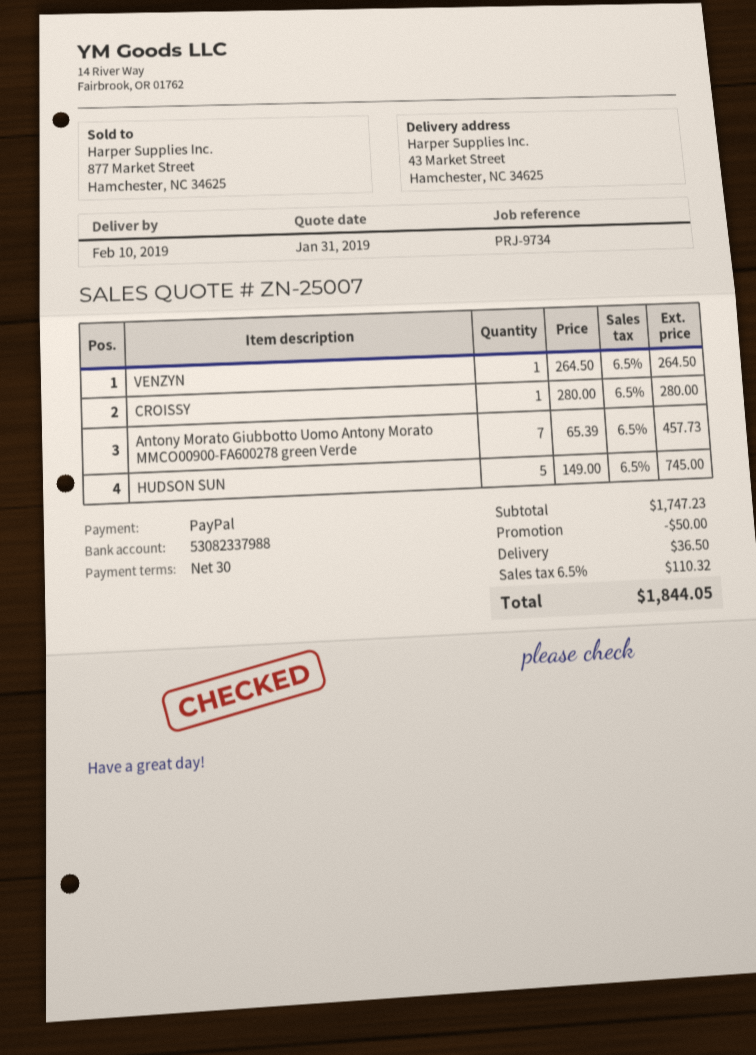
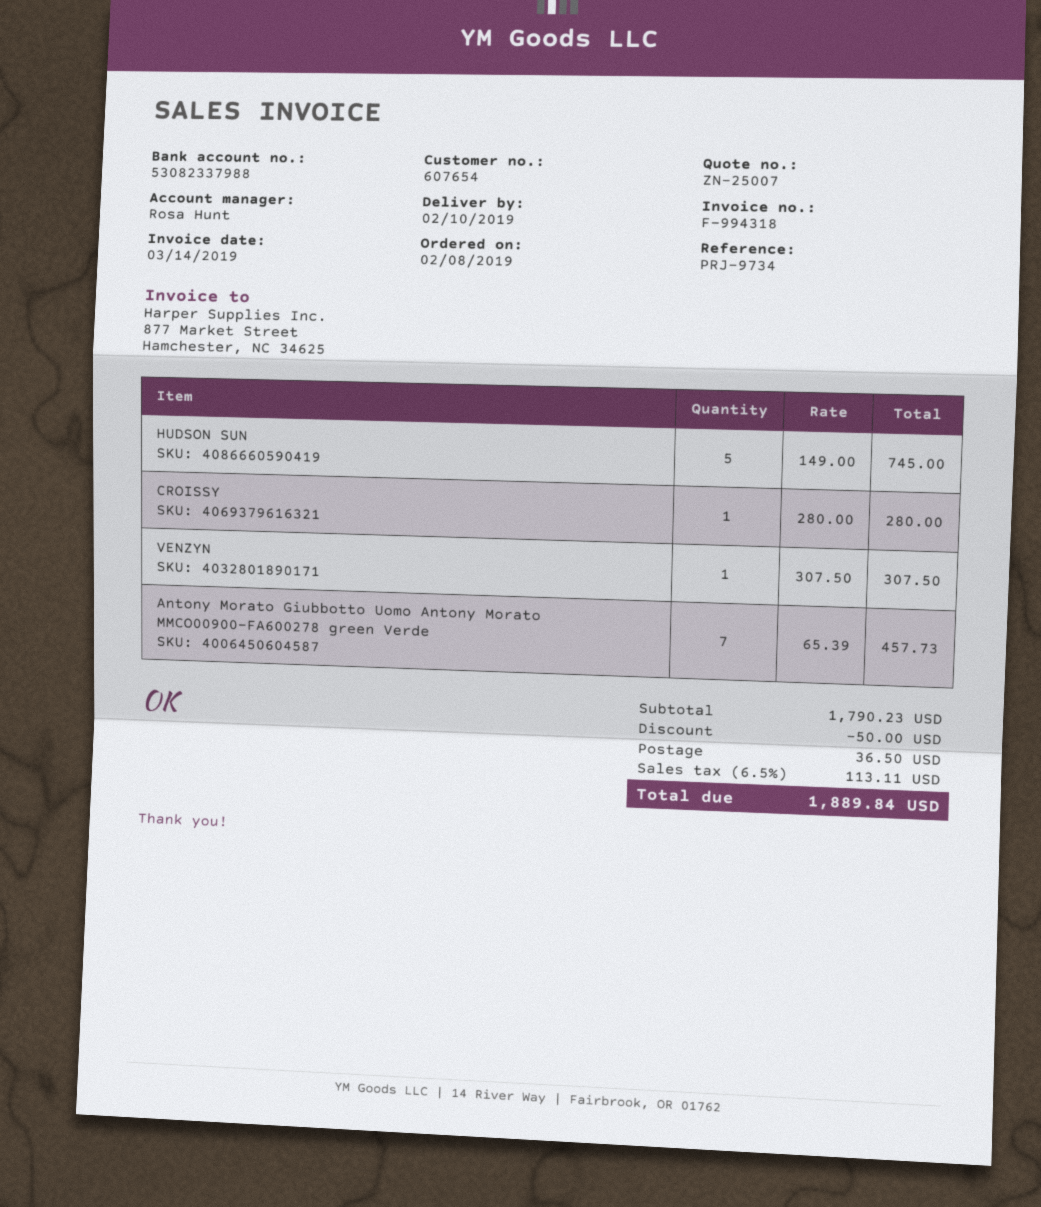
VENZYN: 1 x 264.50 = 264.50 -> 1 x 307.50 = 307.50
subtotal: 1747.23 -> 1790.23
tax: 6.5% = 110.32 -> 6.5% = 113.11
total: 1844.05 -> 1889.84

